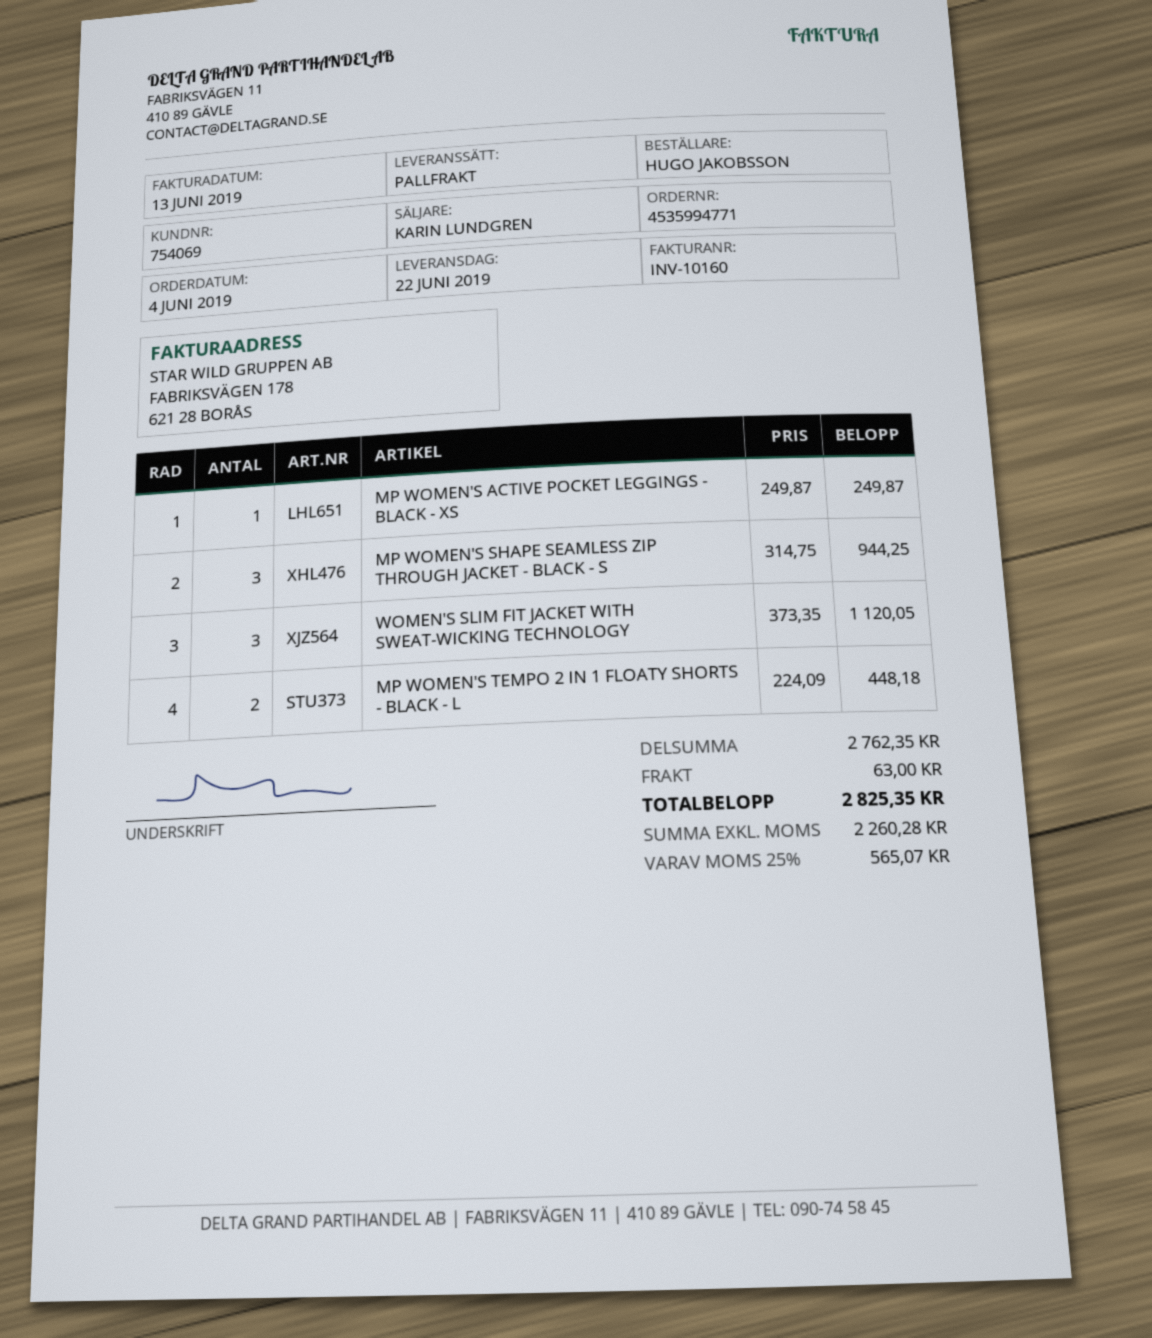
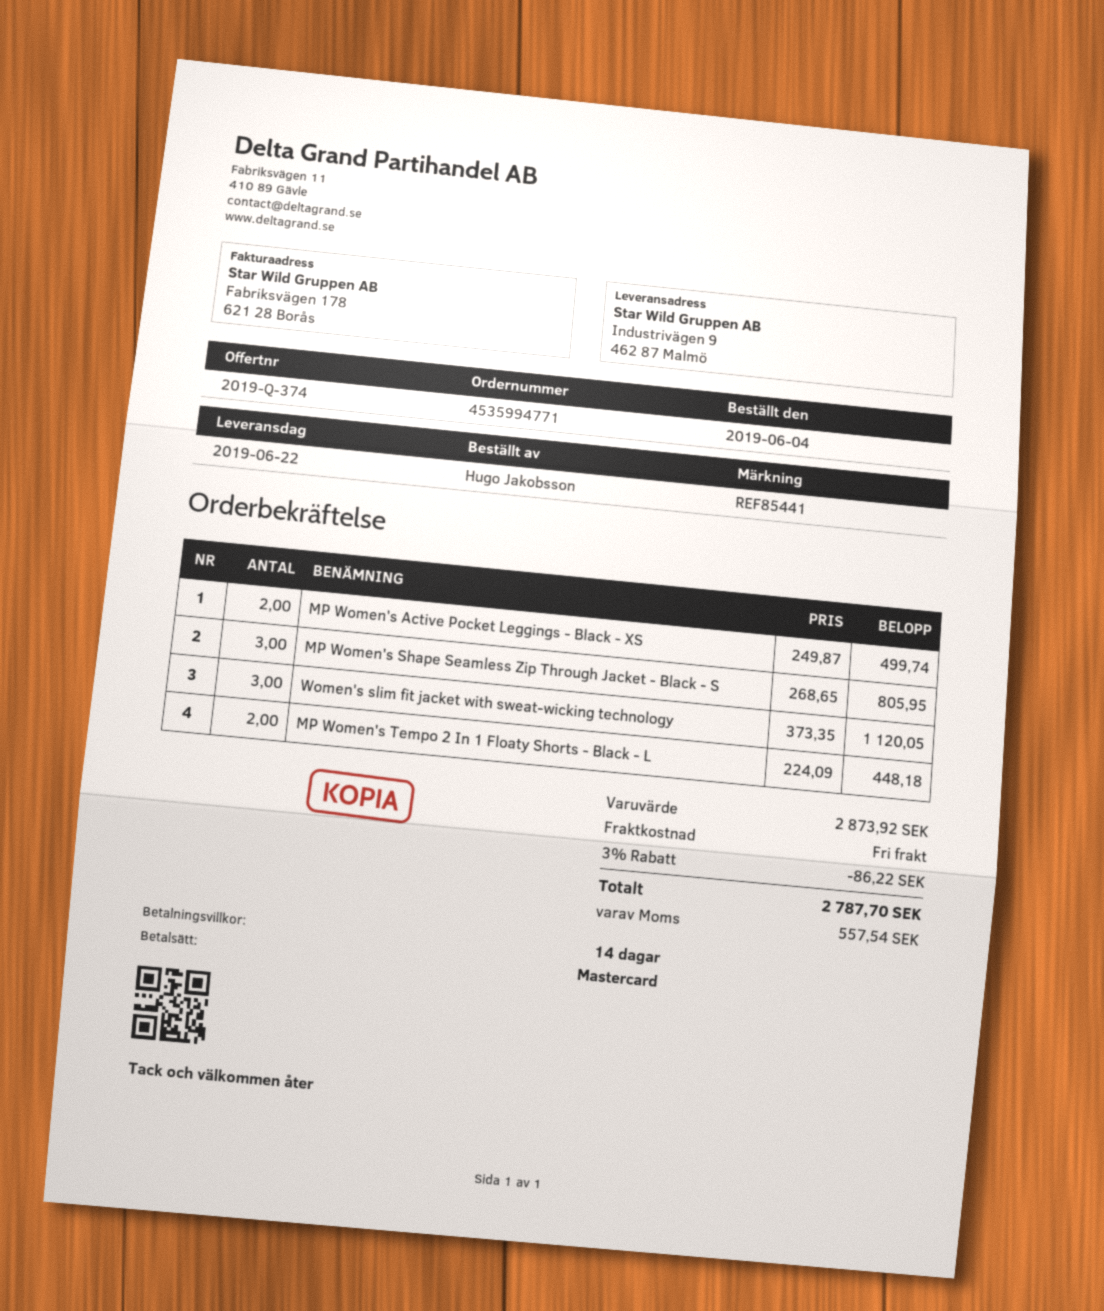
MP WOMEN'S ACTIVE POCKET LEGGINGS - BLACK - XS: 1 x 249.87 = 249.87 -> 2 x 249.87 = 499.74
MP WOMEN'S SHAPE SEAMLESS ZIP THROUGH JACKET - BLACK - S: 3 x 314.75 = 944.25 -> 3 x 268.65 = 805.95
subtotal: 2762.35 -> 2873.92
discount: none -> 3% = 86.22
shipping: 63.00 -> 0.00
tax: 565.07 -> 557.54
total: 2825.35 -> 2787.70

